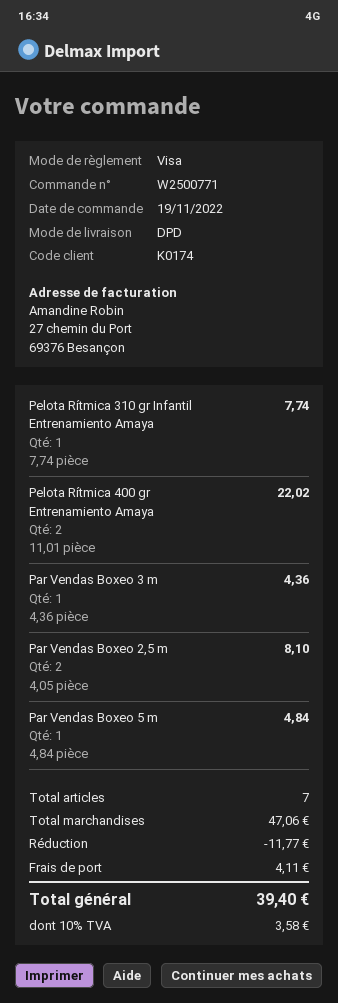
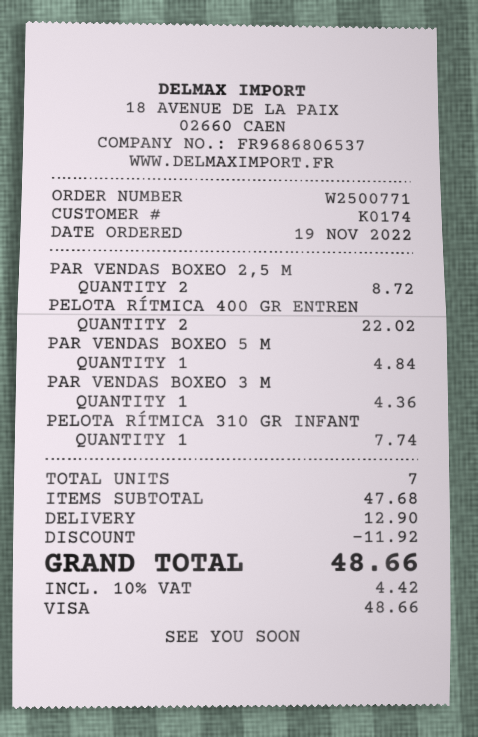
Par Vendas Boxeo 2,5 m: 2 for 8.10 -> 2 for 8.72
subtotal: 47.06 -> 47.68
discount: 11.77 -> 11.92
shipping: 4.11 -> 12.90
tax: 10% = 3.58 -> 10% = 4.42
total: 39.40 -> 48.66

